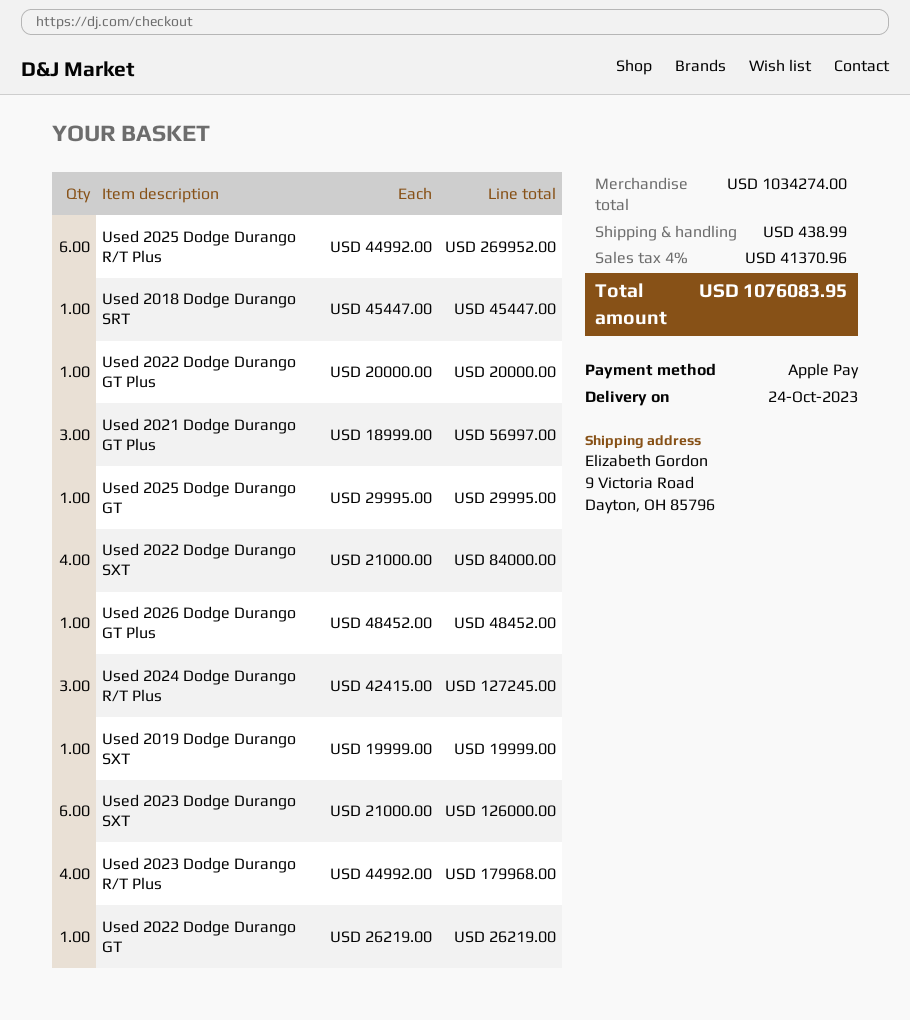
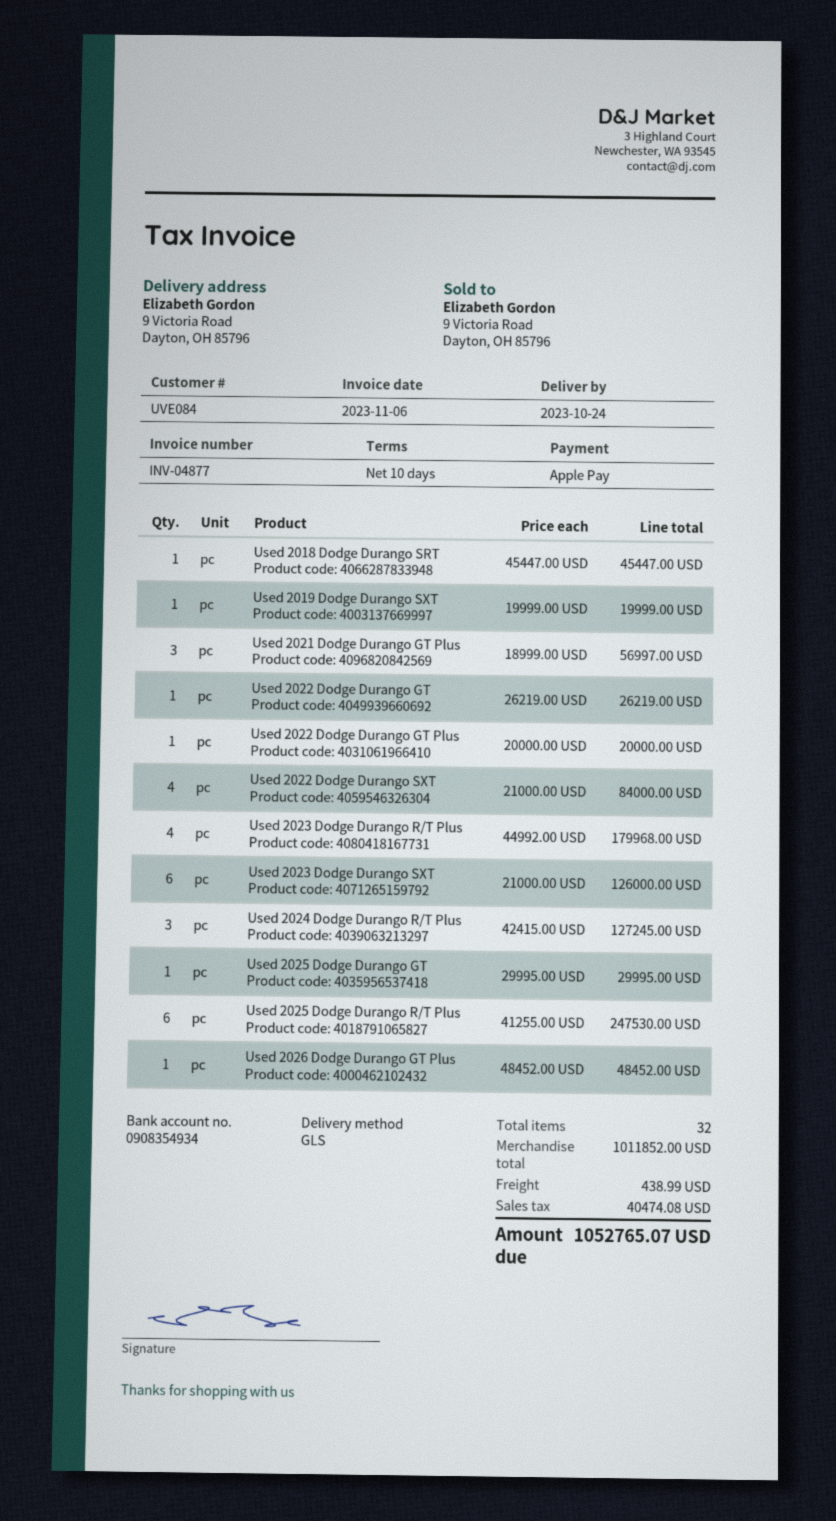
Used 2025 Dodge Durango R/T Plus: 6 x 44992.00 = 269952.00 -> 6 x 41255.00 = 247530.00
subtotal: 1034274.00 -> 1011852.00
tax: 41370.96 -> 40474.08
total: 1076083.95 -> 1052765.07

